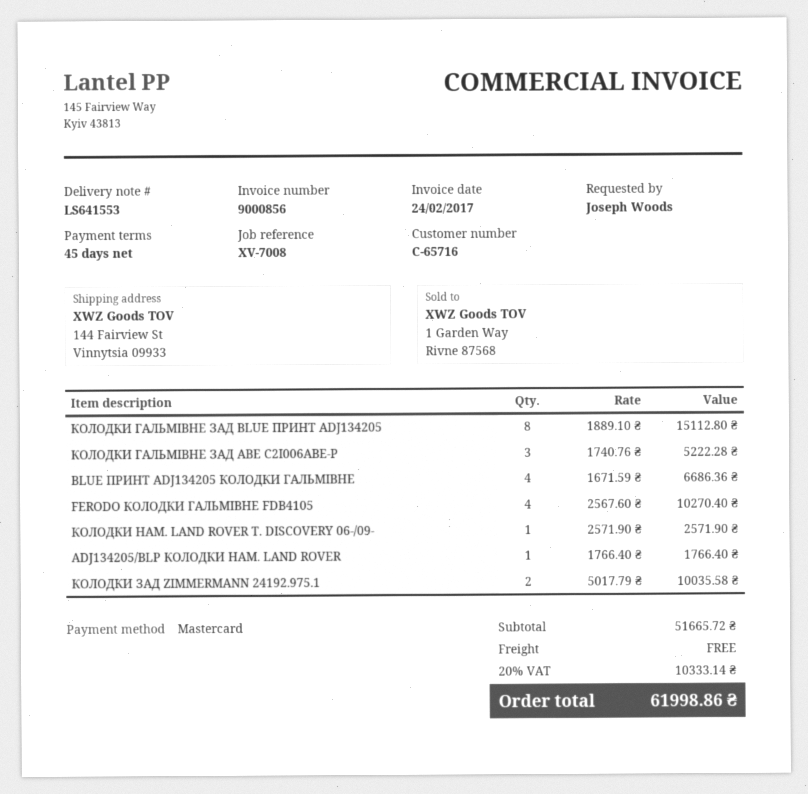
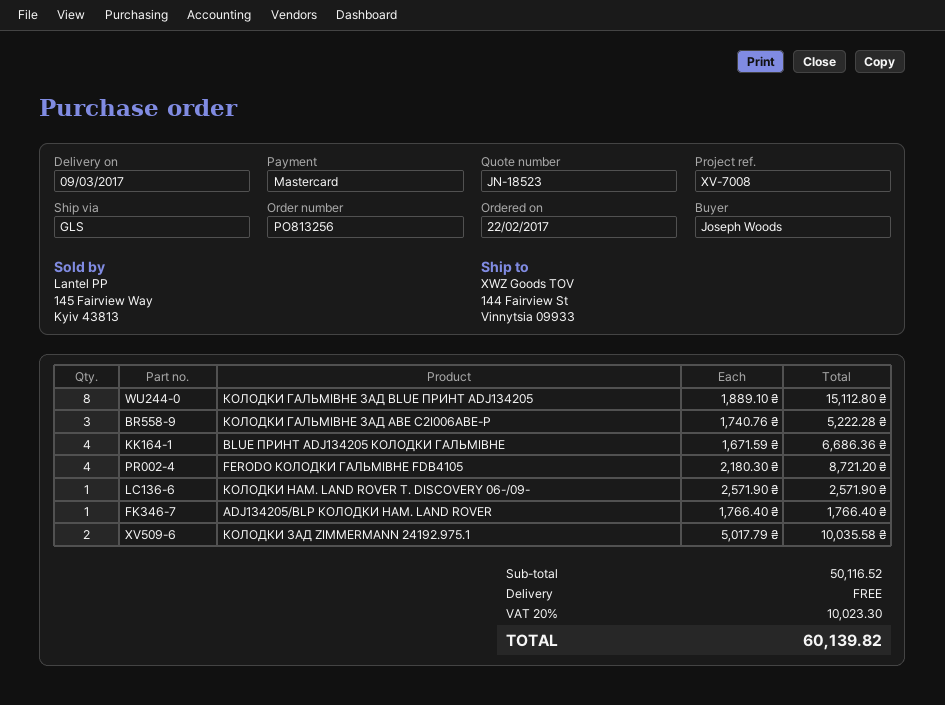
FERODO КОЛОДКИ ГАЛЬМІВНЕ FDB4105: 4 x 2567.60 = 10270.40 -> 4 x 2180.30 = 8721.20
subtotal: 51665.72 -> 50116.52
tax: 20% = 10333.14 -> 20% = 10023.30
total: 61998.86 -> 60139.82

